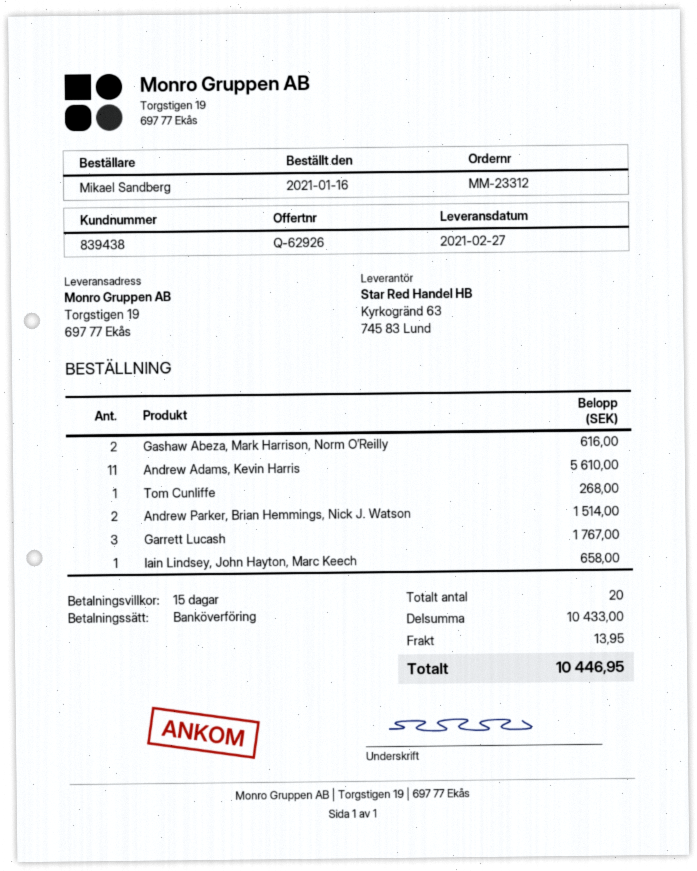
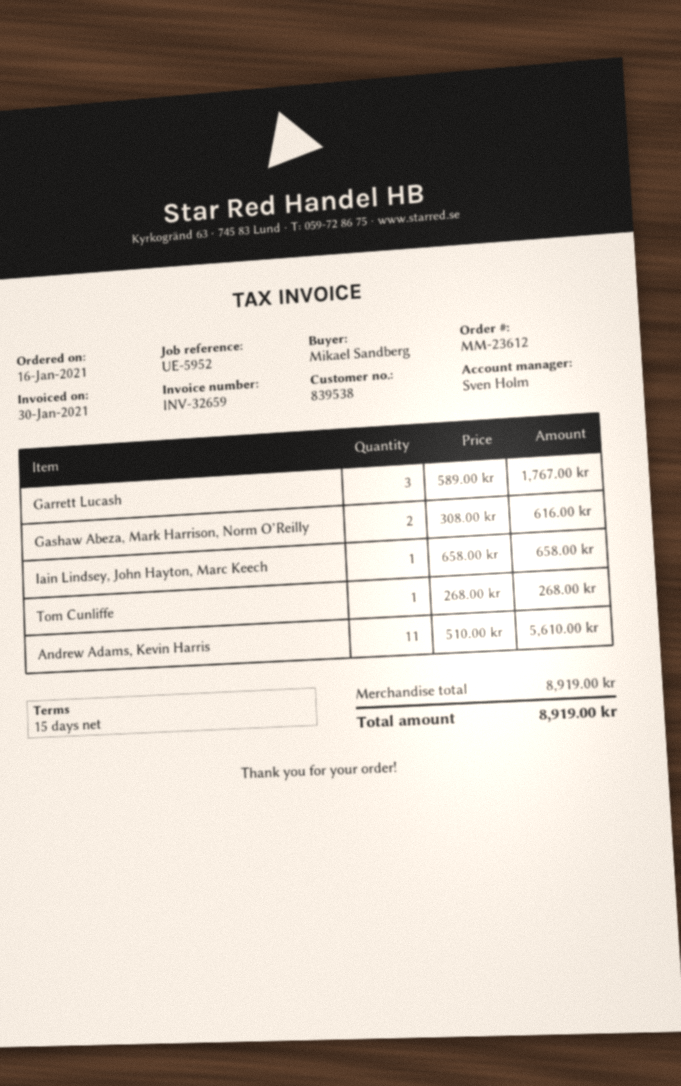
order number: MM-23312 -> MM-23612
customer number: 839438 -> 839538
Andrew Parker, Brian Hemmings, Nick J. Watson: 2 for 1514.00 -> none
subtotal: 10433.00 -> 8919.00
shipping: 13.95 -> none
total: 10446.95 -> 8919.00

